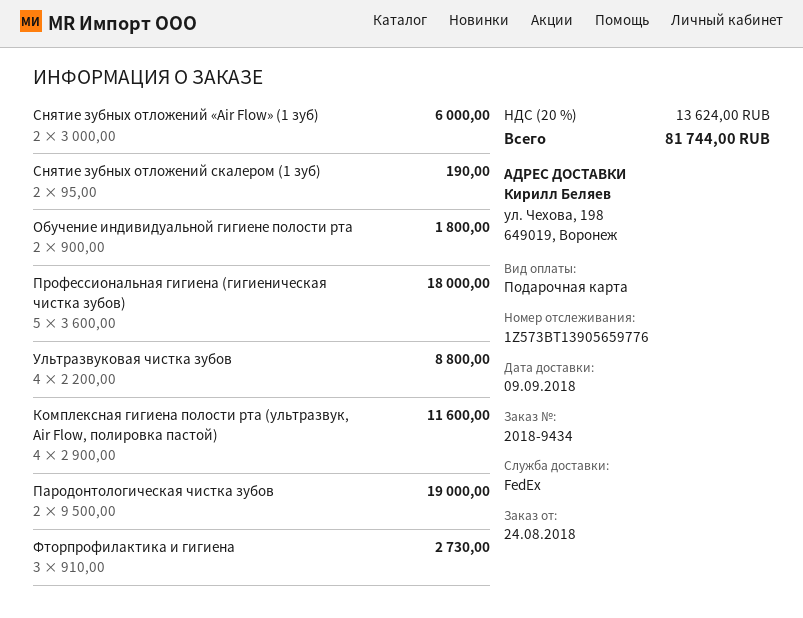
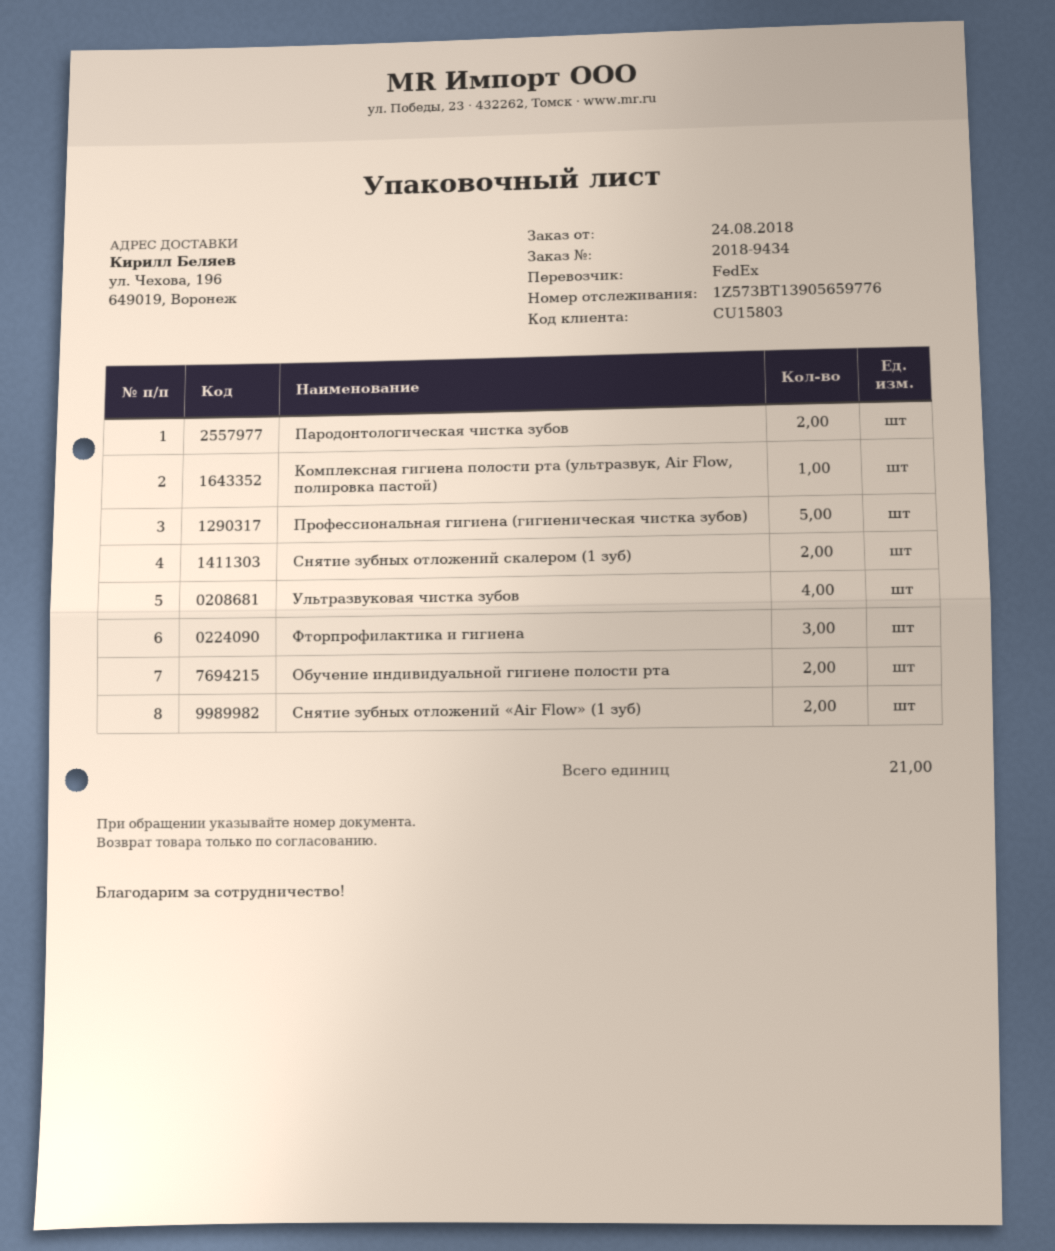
ship to: ул. Чехова, 198, 649019, Воронеж -> ул. Чехова, 196, 649019, Воронеж
Комплексная гигиена полости рта (ультразвук, Air Flow, полировка пастой): 4 -> 1

